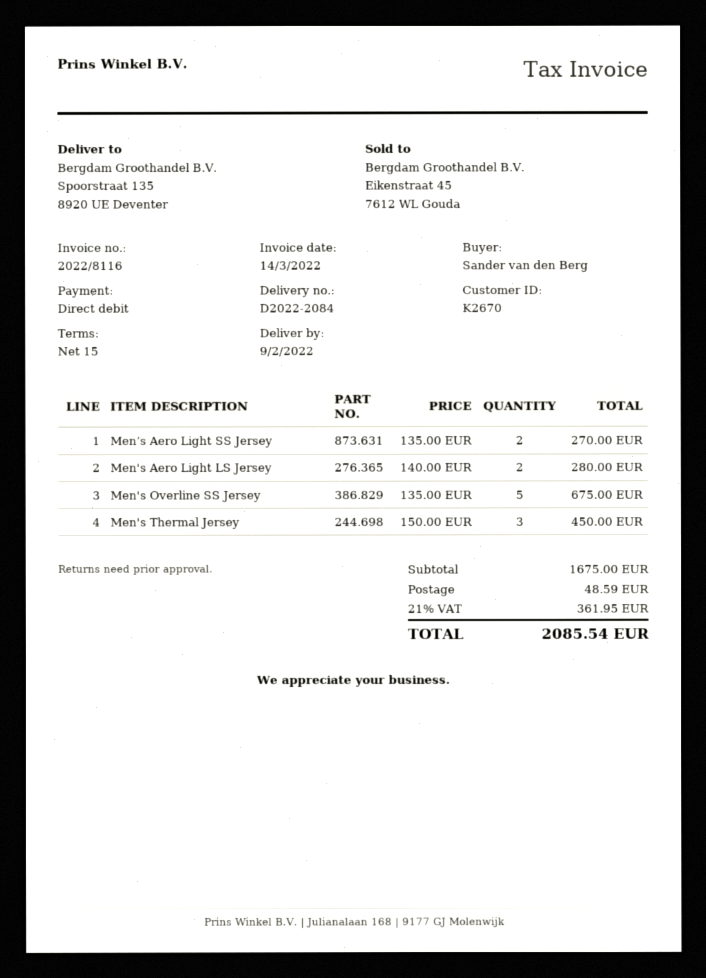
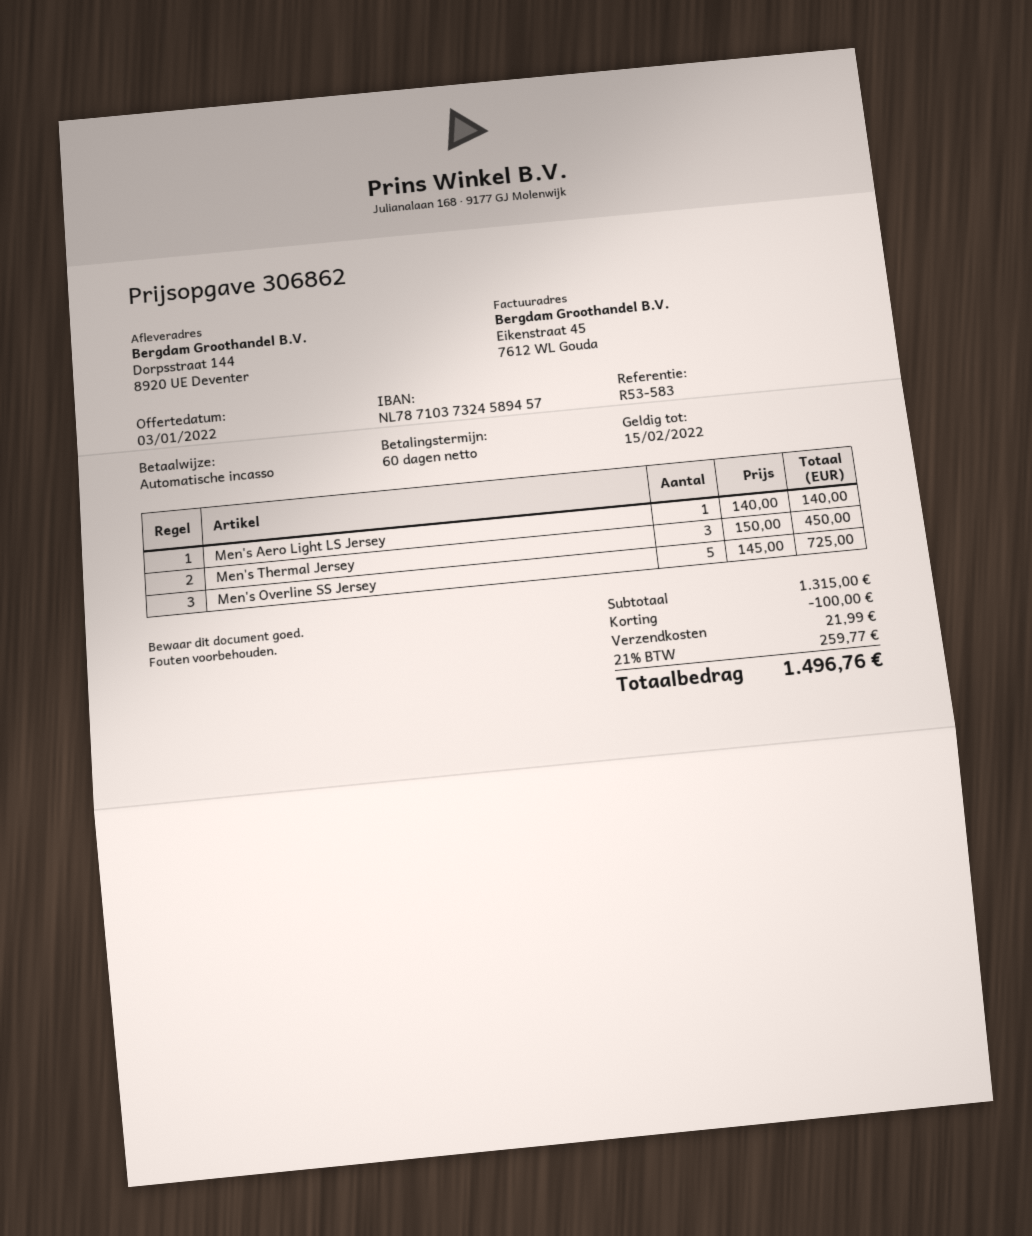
payment terms: 15 days -> 60 days
ship to: Spoorstraat 135, 8920 UE Deventer -> Dorpsstraat 144, 8920 UE Deventer
Men’s Aero Light SS Jersey: 2 x 135.00 = 270.00 -> none
Men's Aero Light LS Jersey: 2 x 140.00 = 280.00 -> 1 x 140.00 = 140.00
Men's Overline SS Jersey: 5 x 135.00 = 675.00 -> 5 x 145.00 = 725.00
subtotal: 1675.00 -> 1315.00
discount: none -> 100.00
shipping: 48.59 -> 21.99
tax: 21% = 361.95 -> 21% = 259.77
total: 2085.54 -> 1496.76

